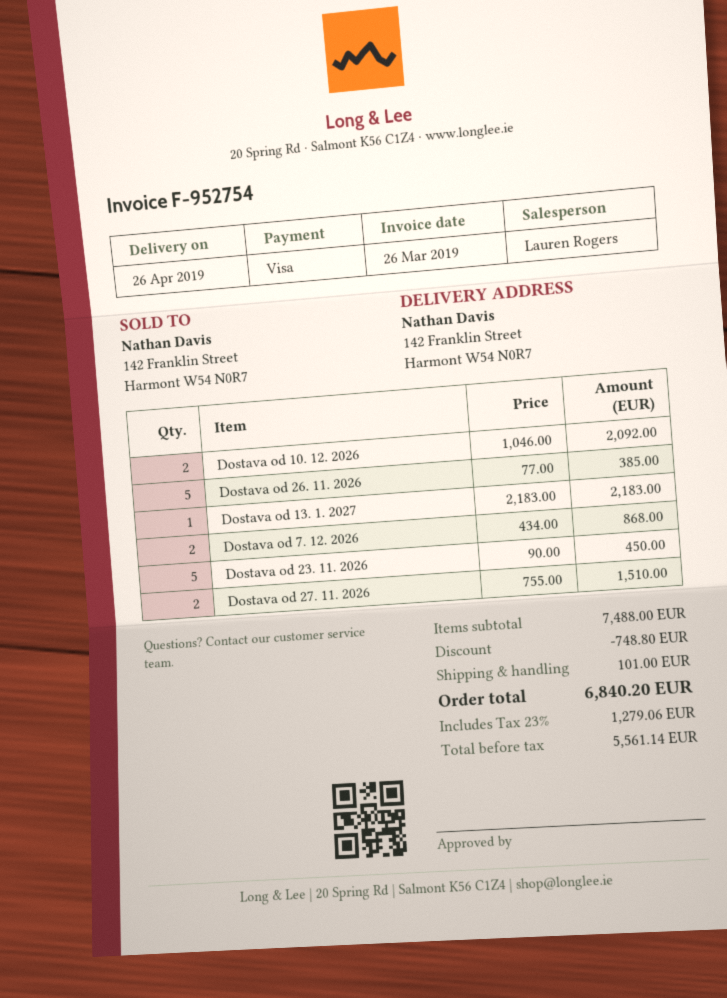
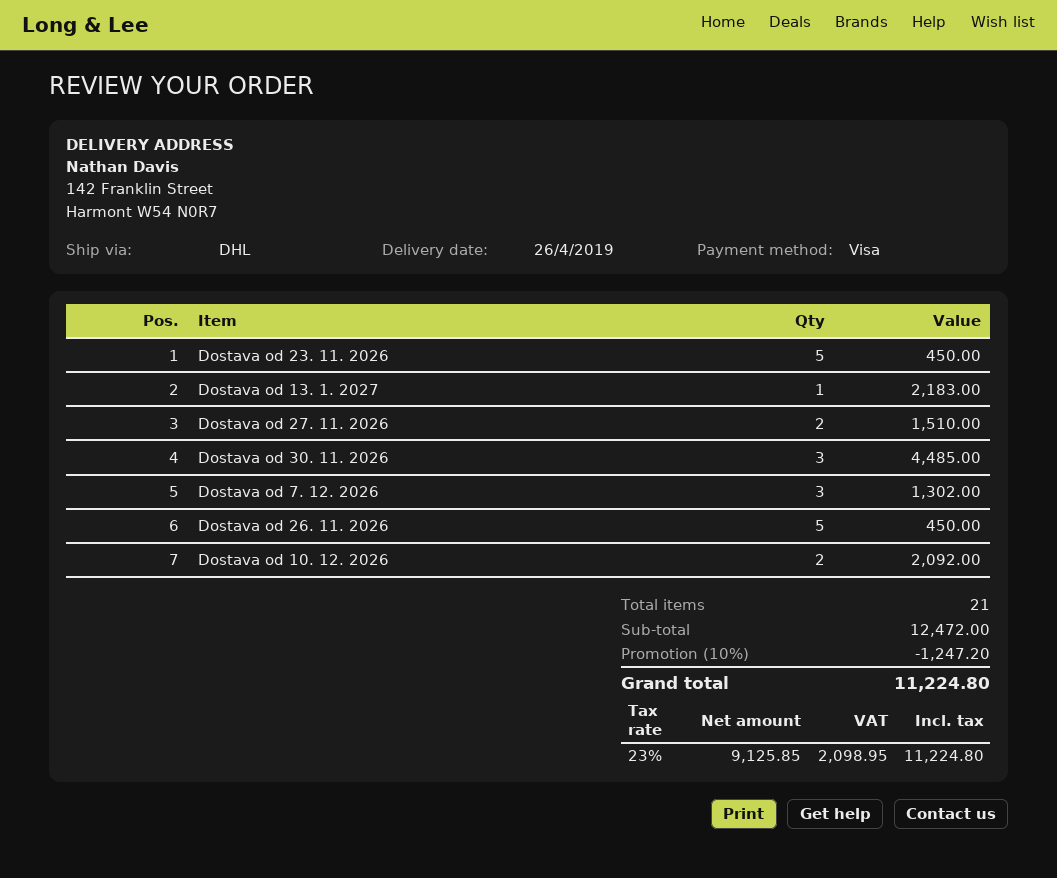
Dostava od 26. 11. 2026: 5 for 385.00 -> 5 for 450.00
Dostava od 7. 12. 2026: 2 for 868.00 -> 3 for 1302.00
Dostava od 30. 11. 2026: none -> 3 for 4485.00
subtotal: 7488.00 -> 12472.00
discount: 748.80 -> 1247.20
shipping: 101.00 -> none
net: 5561.14 -> 9125.85
tax: 23% = 1279.06 -> 23% = 2098.95
total: 6840.20 -> 11224.80

